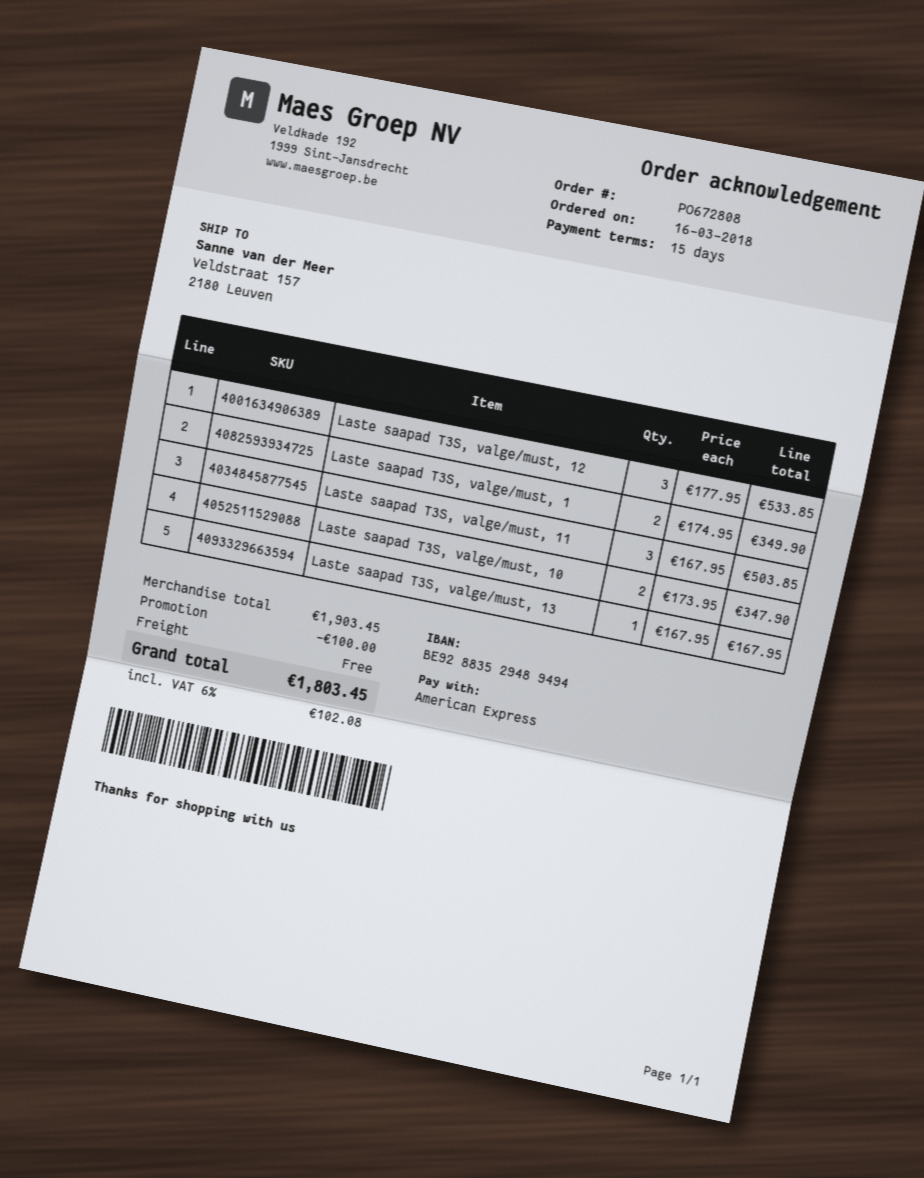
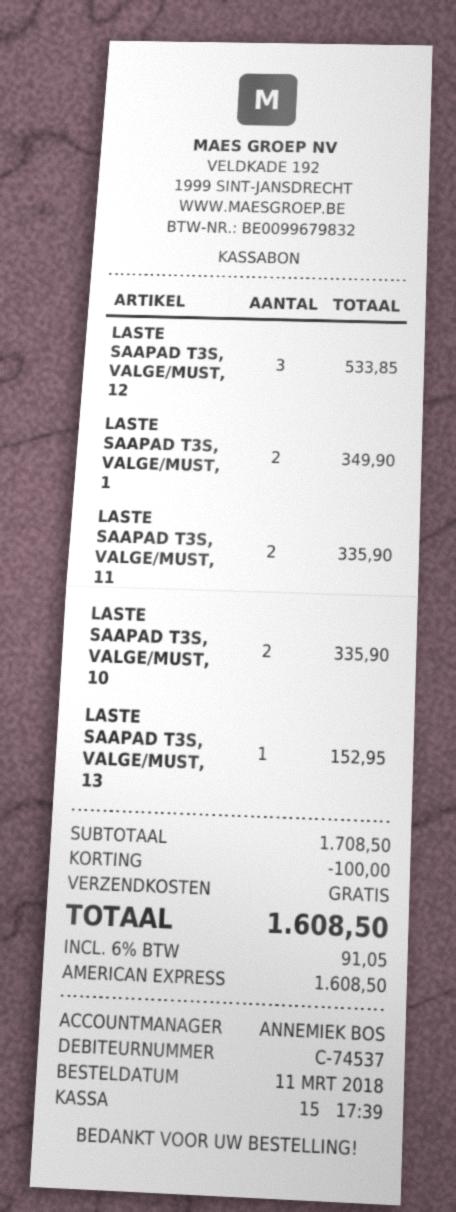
order date: 2018-03-16 -> 2018-03-11
Laste saapad T3S, valge/must, 11: 3 for 503.85 -> 2 for 335.90
Laste saapad T3S, valge/must, 10: 2 for 347.90 -> 2 for 335.90
Laste saapad T3S, valge/must, 13: 1 for 167.95 -> 1 for 152.95
subtotal: 1903.45 -> 1708.50
tax: 6% = 102.08 -> 6% = 91.05
total: 1803.45 -> 1608.50

